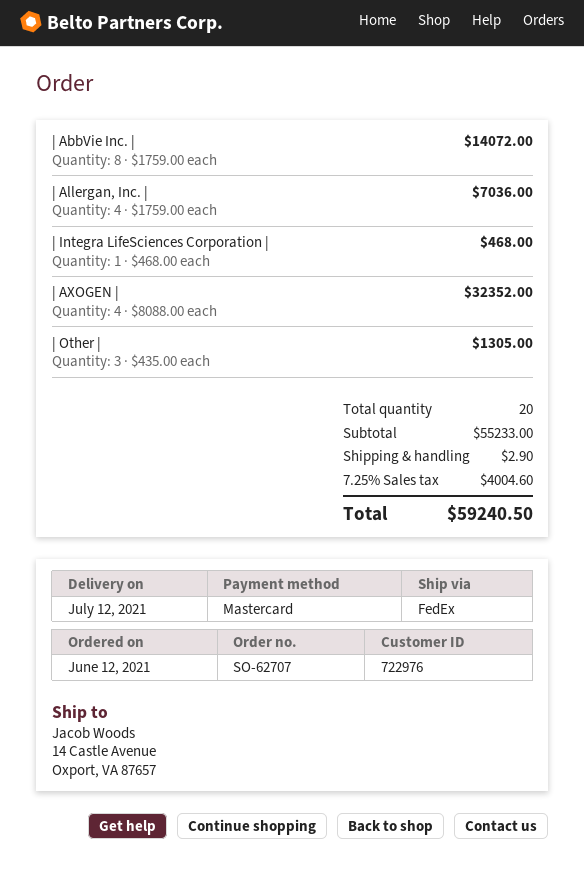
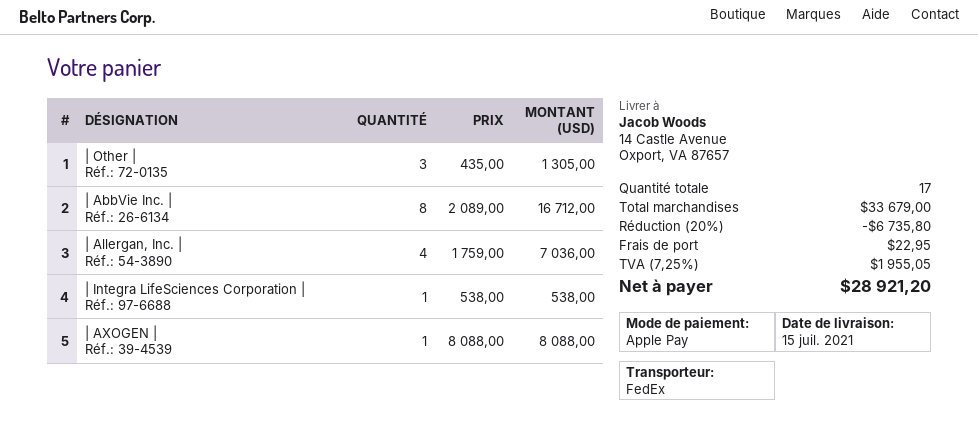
delivery date: 2021-07-12 -> 2021-07-15
payment method: Mastercard -> Apple Pay
| AbbVie Inc. |: 8 x 1759.00 = 14072.00 -> 8 x 2089.00 = 16712.00
| Integra LifeSciences Corporation |: 1 x 468.00 = 468.00 -> 1 x 538.00 = 538.00
| AXOGEN |: 4 x 8088.00 = 32352.00 -> 1 x 8088.00 = 8088.00
total quantity: 20 -> 17
subtotal: 55233.00 -> 33679.00
discount: none -> 20% = 6735.80
shipping: 2.90 -> 22.95
tax: 7.25% = 4004.60 -> 7.25% = 1955.05
total: 59240.50 -> 28921.20

